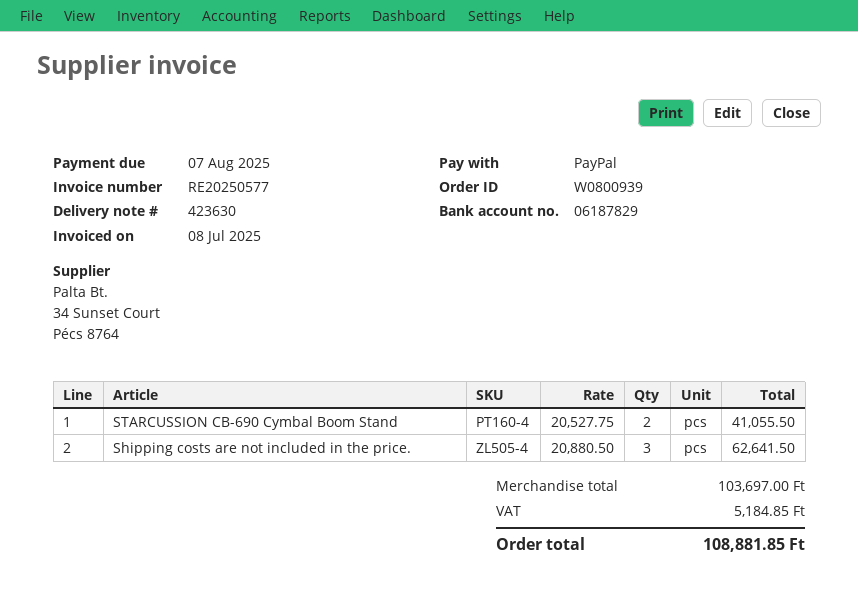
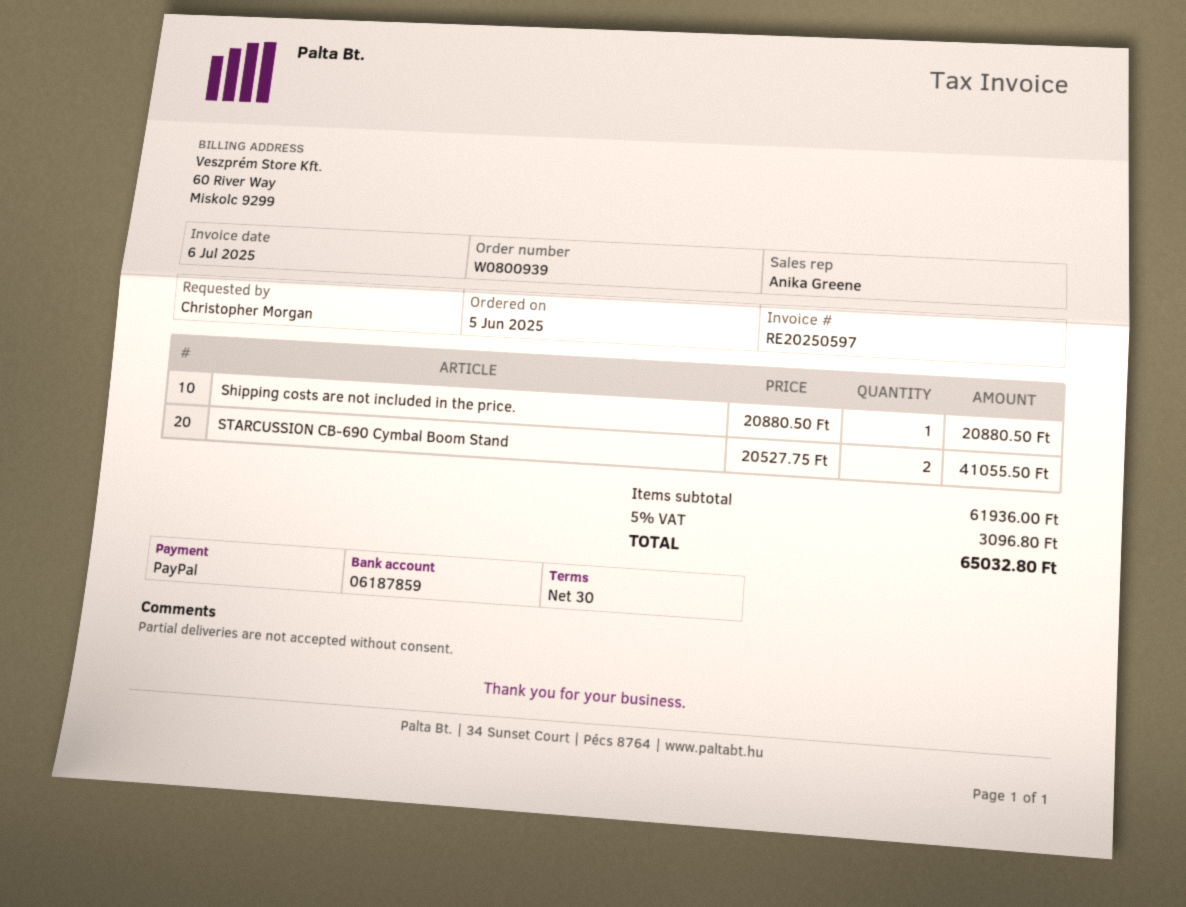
invoice number: RE20250577 -> RE20250597
invoice date: 2025-07-08 -> 2025-07-06
bank account: 06187829 -> 06187859
Shipping costs are not included in the price.: 3 x 20880.50 = 62641.50 -> 1 x 20880.50 = 20880.50
subtotal: 103697.00 -> 61936.00
tax: 5184.85 -> 3096.80
total: 108881.85 -> 65032.80

